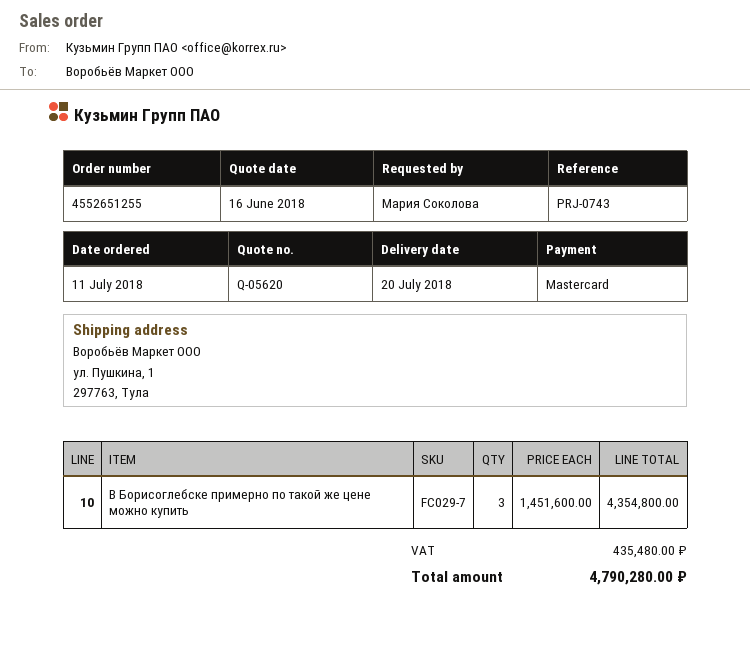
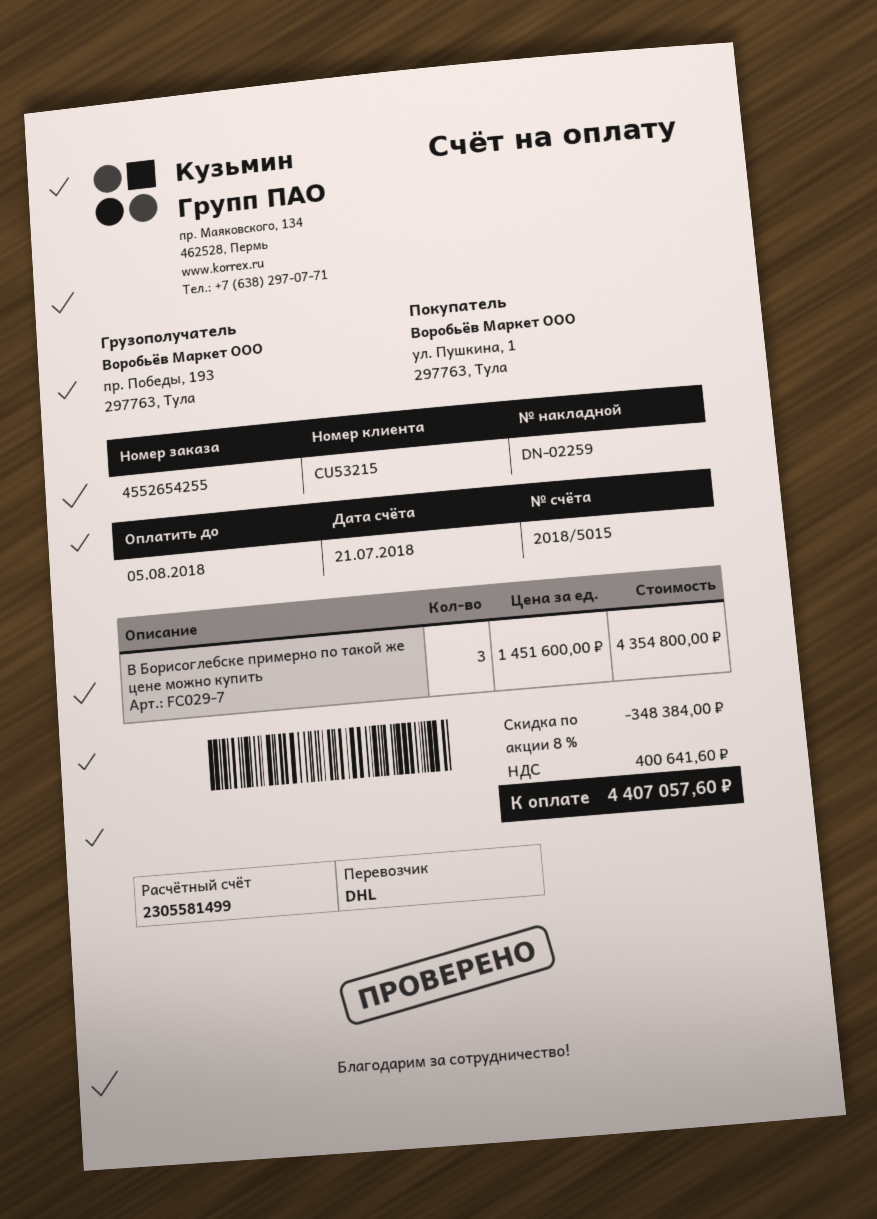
order number: 4552651255 -> 4552654255
ship to: ул. Пушкина, 1, 297763, Тула -> пр. Победы, 193, 297763, Тула
discount: none -> 8% = 348384.00
tax: 435480.00 -> 400641.60
total: 4790280.00 -> 4407057.60

